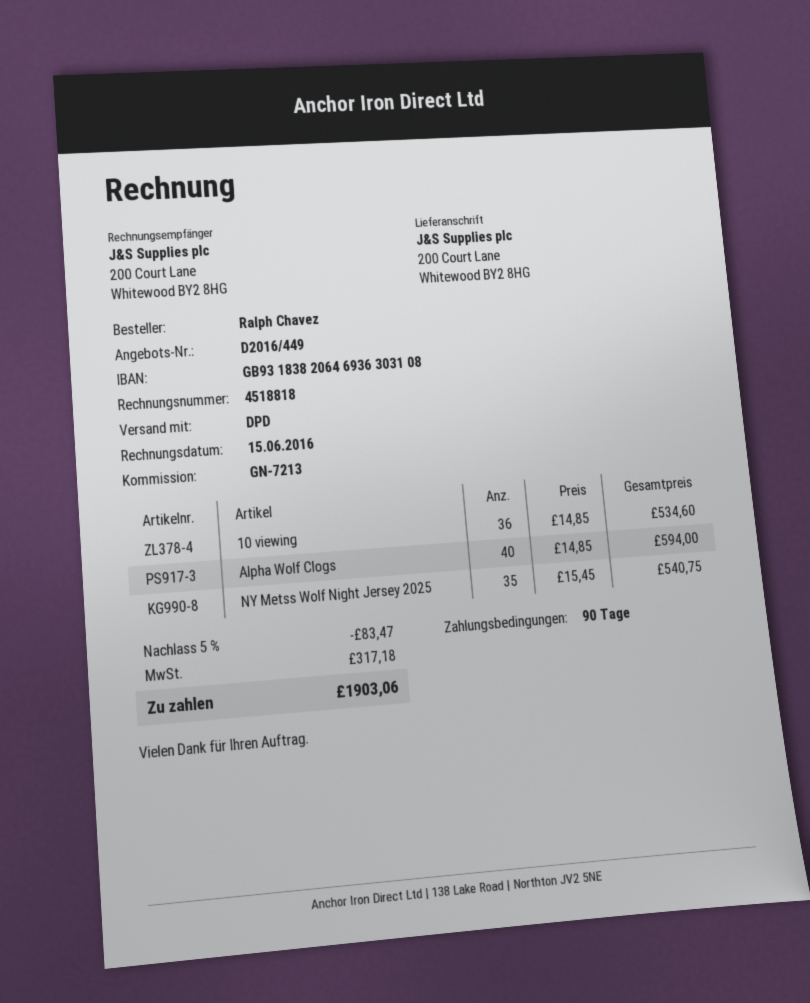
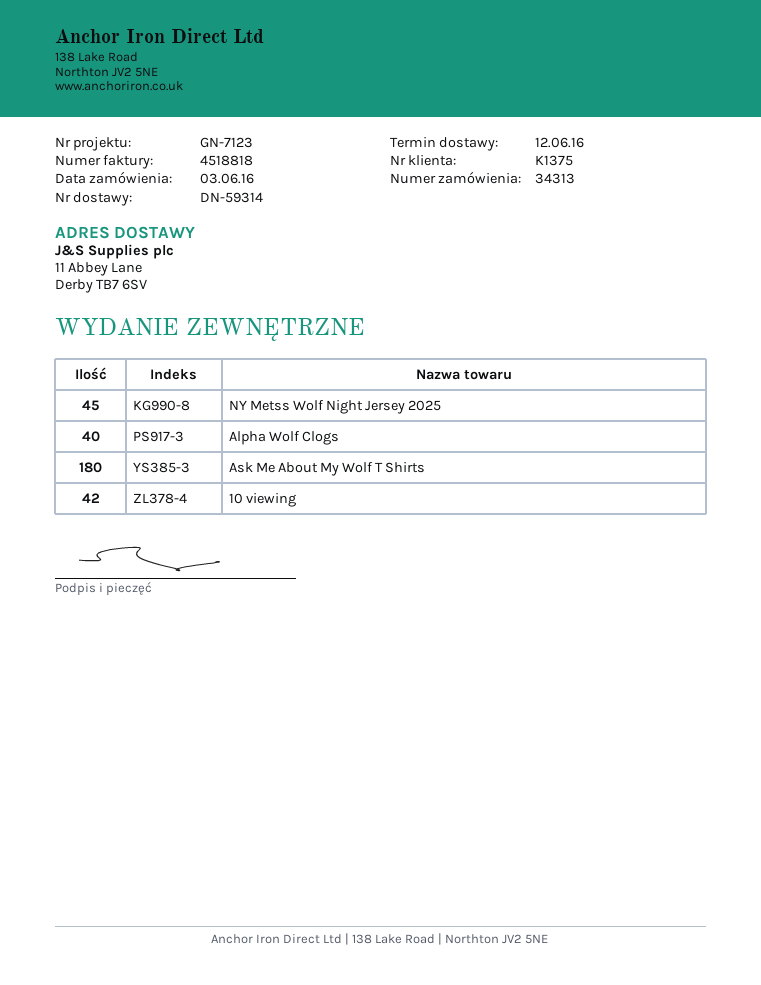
reference: GN-7213 -> GN-7123
ship to: 200 Court Lane, Whitewood BY2 8HG -> 11 Abbey Lane, Derby TB7 6SV
10 viewing: 36 -> 42
NY Metss Wolf Night Jersey 2025: 35 -> 45
Ask Me About My Wolf T Shirts: none -> 180

